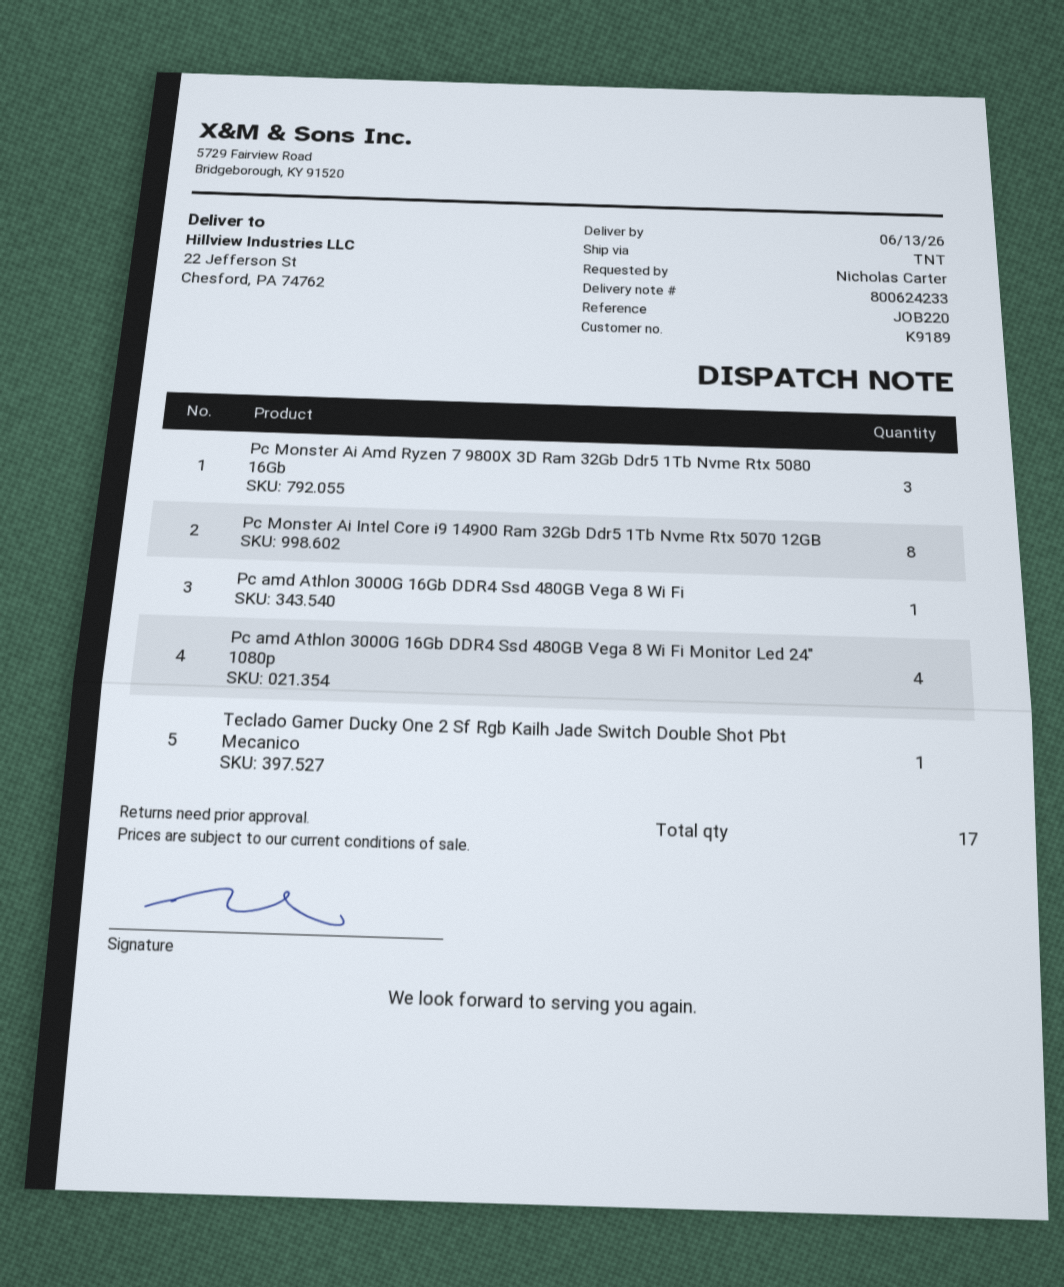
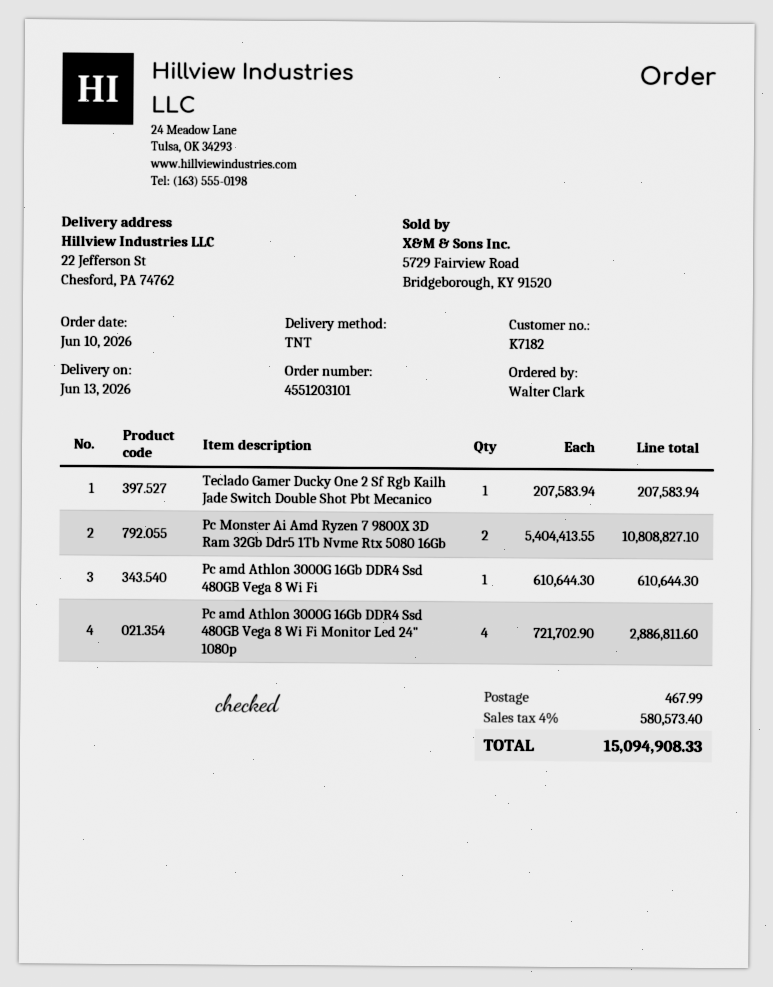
customer number: K9189 -> K7182
ordered by: Nicholas Carter -> Walter Clark
Pc Monster Ai Amd Ryzen 7 9800X 3D Ram 32Gb Ddr5 1Tb Nvme Rtx 5080 16Gb: 3 -> 2
Pc Monster Ai Intel Core i9 14900 Ram 32Gb Ddr5 1Tb Nvme Rtx 5070 12GB: 8 -> none

